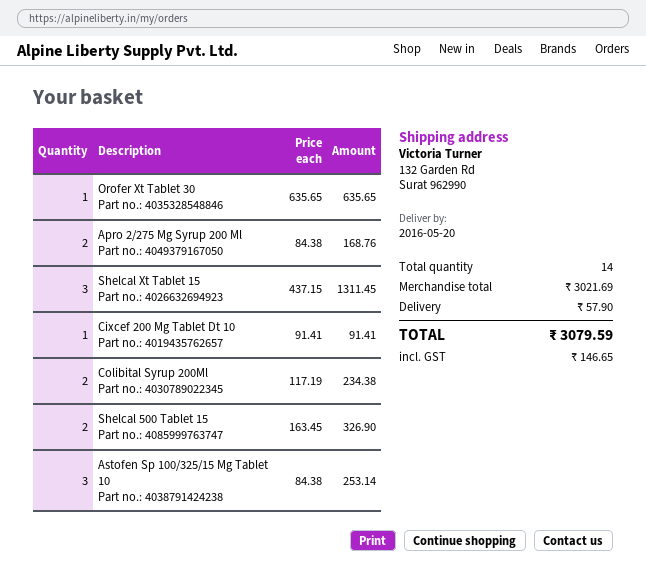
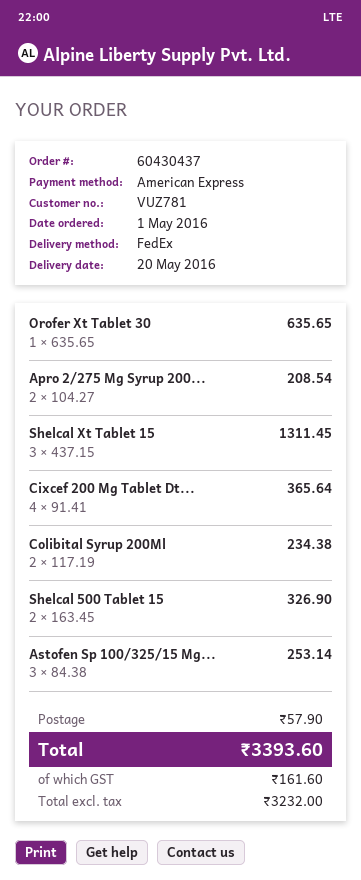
Apro 2/275 Mg Syrup 200 Ml: 2 x 84.38 = 168.76 -> 2 x 104.27 = 208.54
Cixcef 200 Mg Tablet Dt 10: 1 x 91.41 = 91.41 -> 4 x 91.41 = 365.64
tax: 146.65 -> 161.60
total: 3079.59 -> 3393.60

